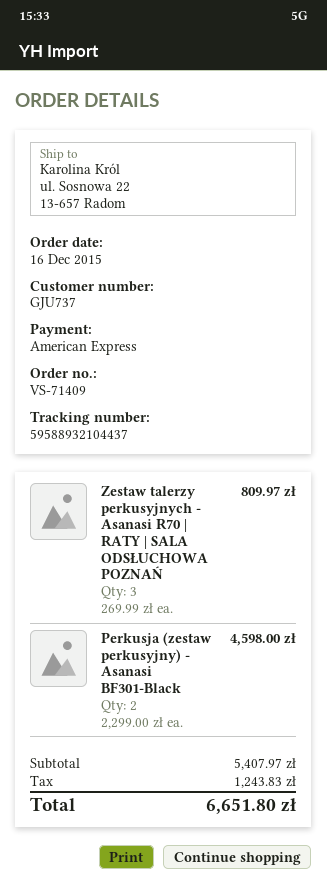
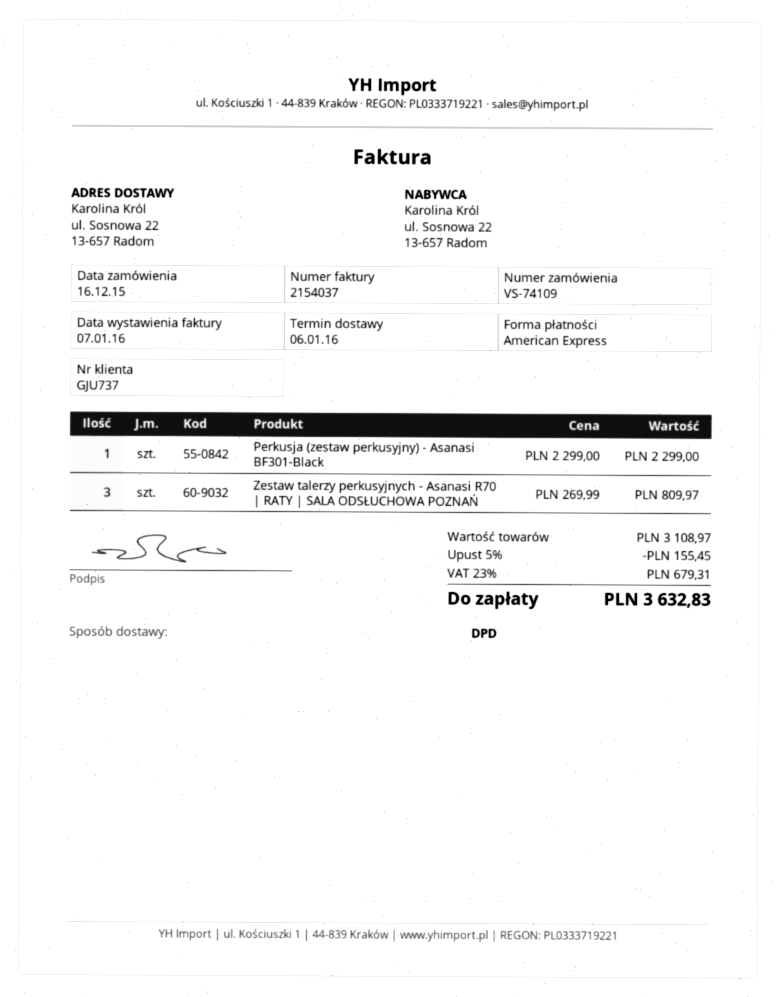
order number: VS-71409 -> VS-74109
Perkusja (zestaw perkusyjny) - Asanasi BF301-Black: 2 x 2299.00 = 4598.00 -> 1 x 2299.00 = 2299.00
subtotal: 5407.97 -> 3108.97
discount: none -> 5% = 155.45
tax: 1243.83 -> 679.31
total: 6651.80 -> 3632.83

